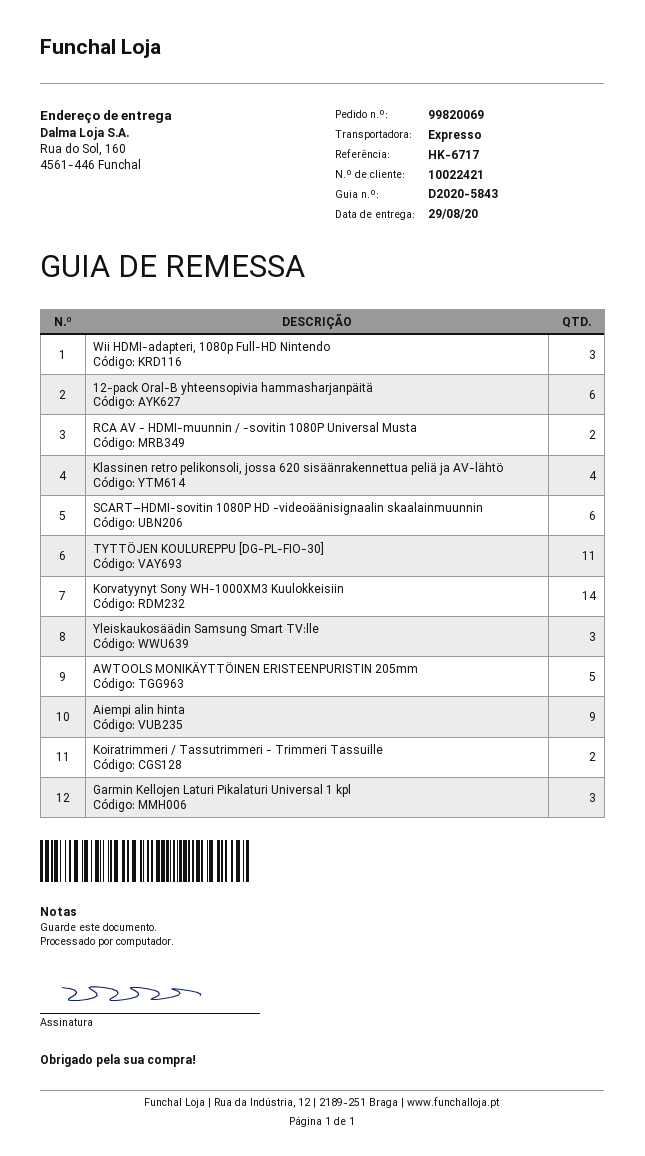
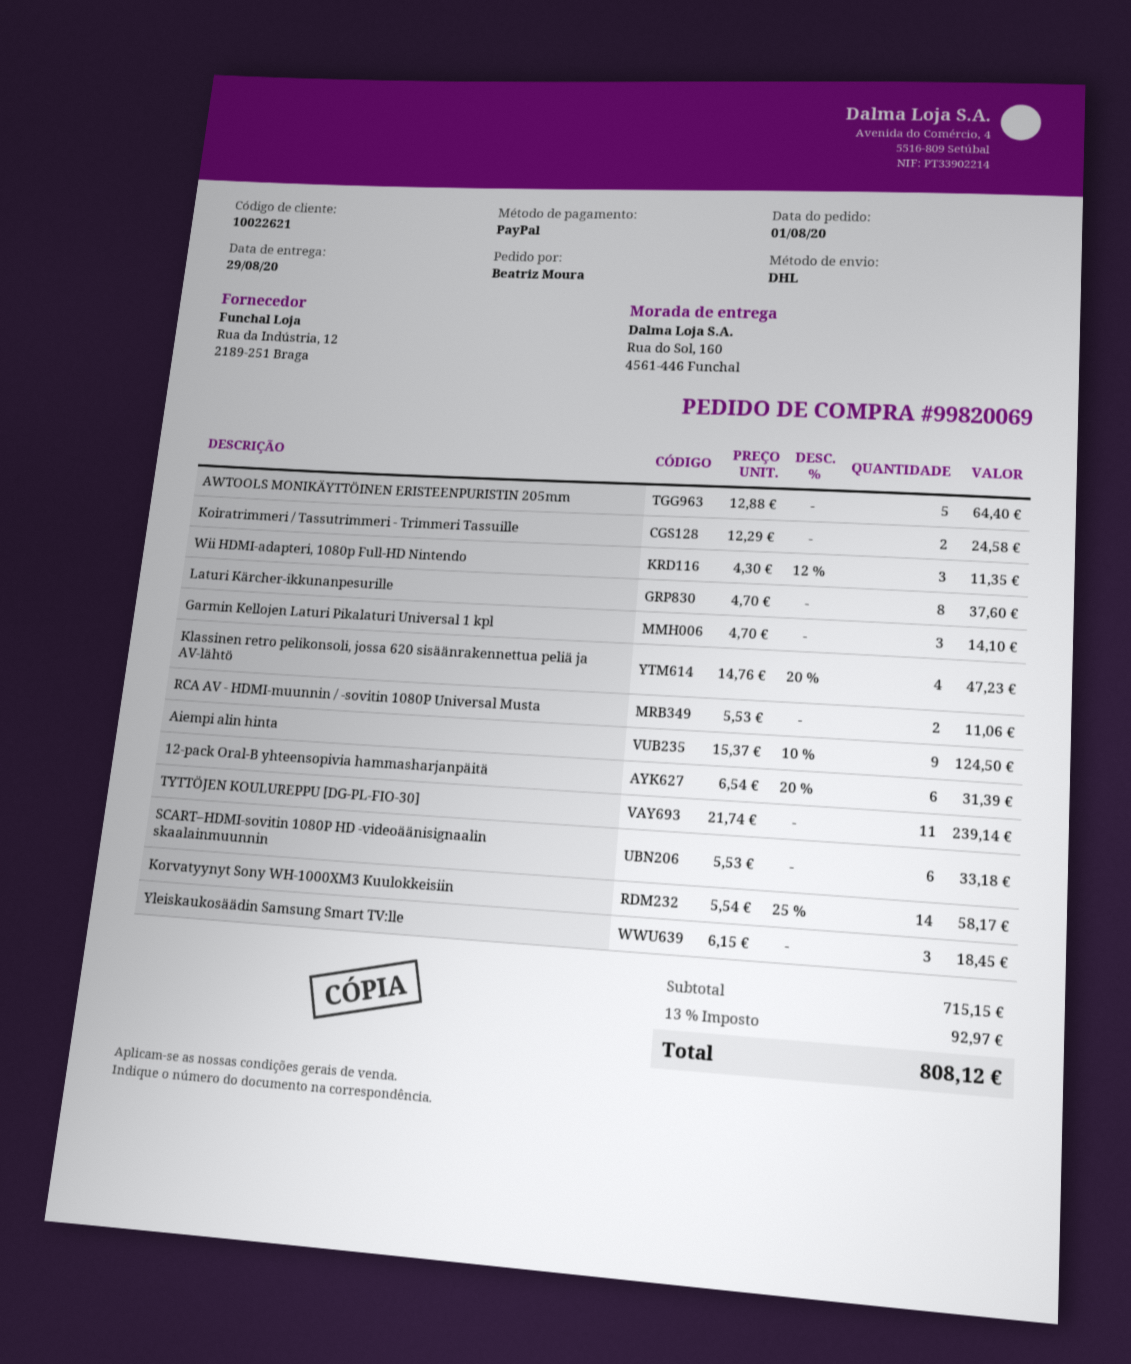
customer number: 10022421 -> 10022621
shipping method: express -> DHL
Laturi Kärcher-ikkunanpesurille: none -> 8

